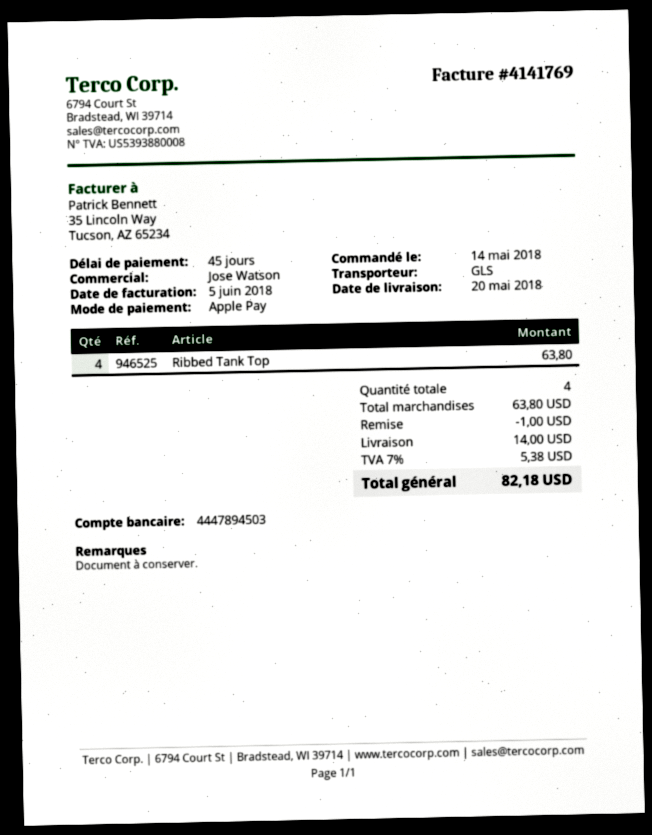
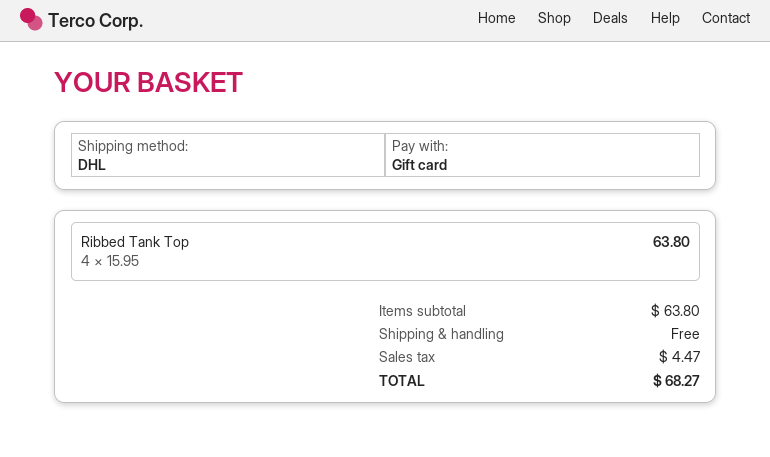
payment method: Apple Pay -> gift card
shipping method: GLS -> DHL
discount: 1.00 -> none
shipping: 14.00 -> 0.00
tax: 5.38 -> 4.47
total: 82.18 -> 68.27

